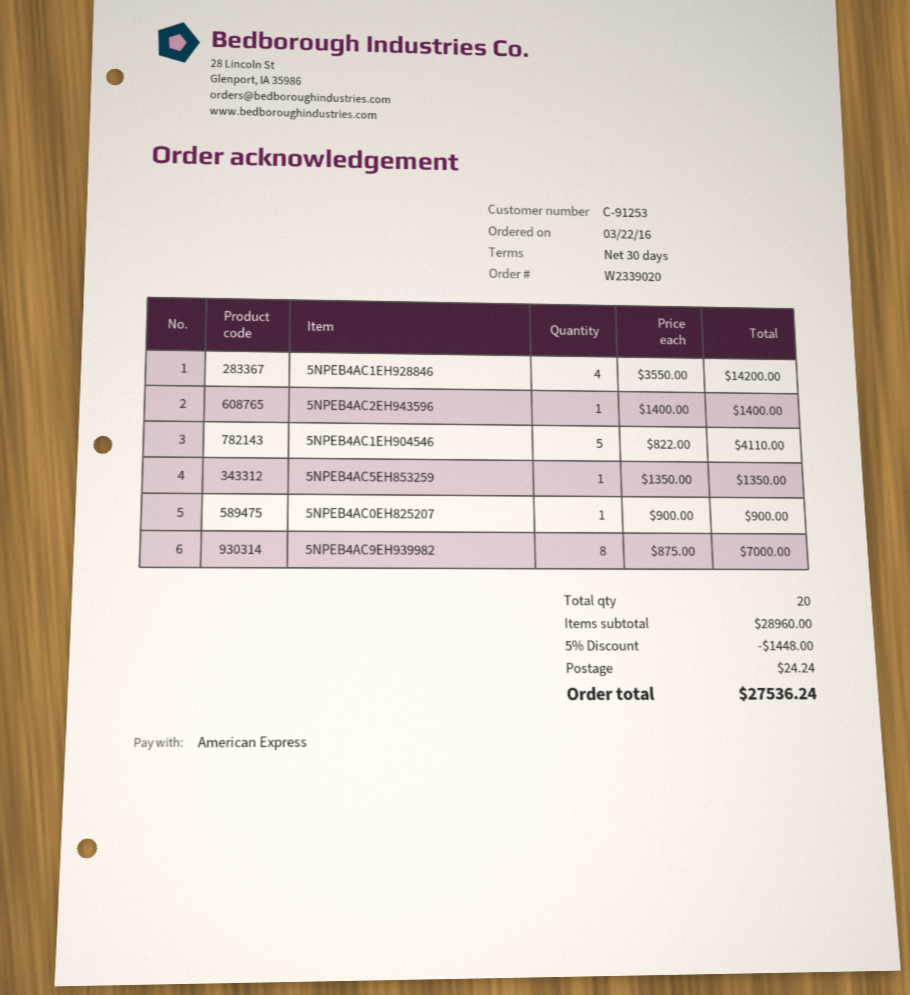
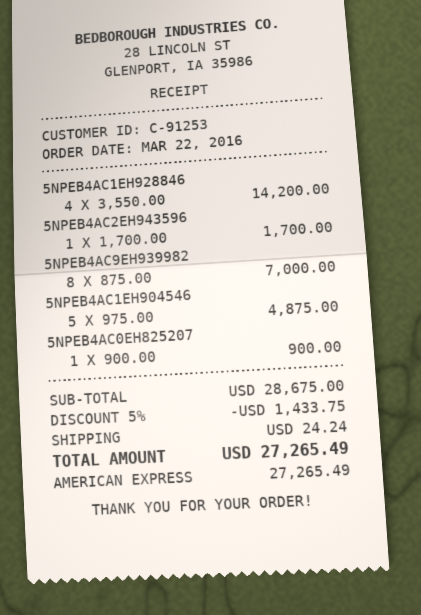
5NPEB4AC2EH943596: 1 x 1400.00 = 1400.00 -> 1 x 1700.00 = 1700.00
5NPEB4AC1EH904546: 5 x 822.00 = 4110.00 -> 5 x 975.00 = 4875.00
5NPEB4AC5EH853259: 1 x 1350.00 = 1350.00 -> none
subtotal: 28960.00 -> 28675.00
discount: 5% = 1448.00 -> 5% = 1433.75
total: 27536.24 -> 27265.49

